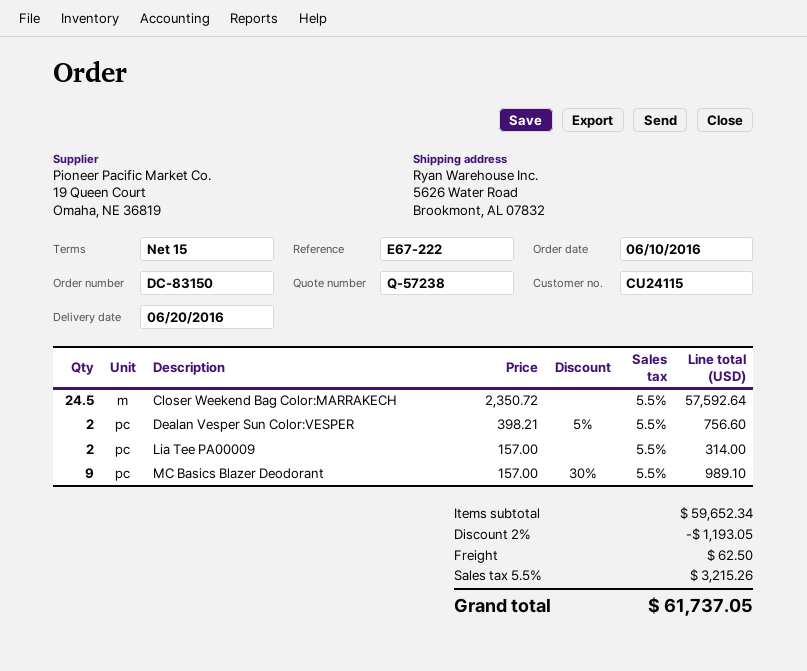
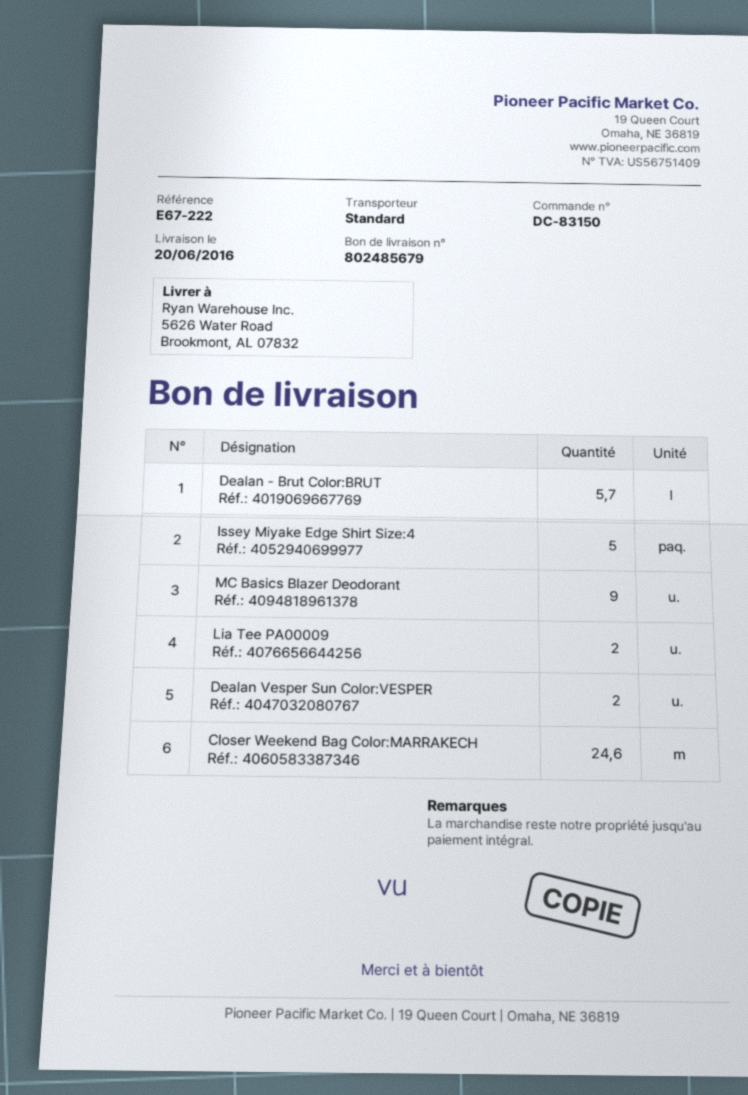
Closer Weekend Bag Color:MARRAKECH: 24.5 -> 24.6
Dealan - Brut Color:BRUT: none -> 5.7
Issey Miyake Edge Shirt Size:4: none -> 5

